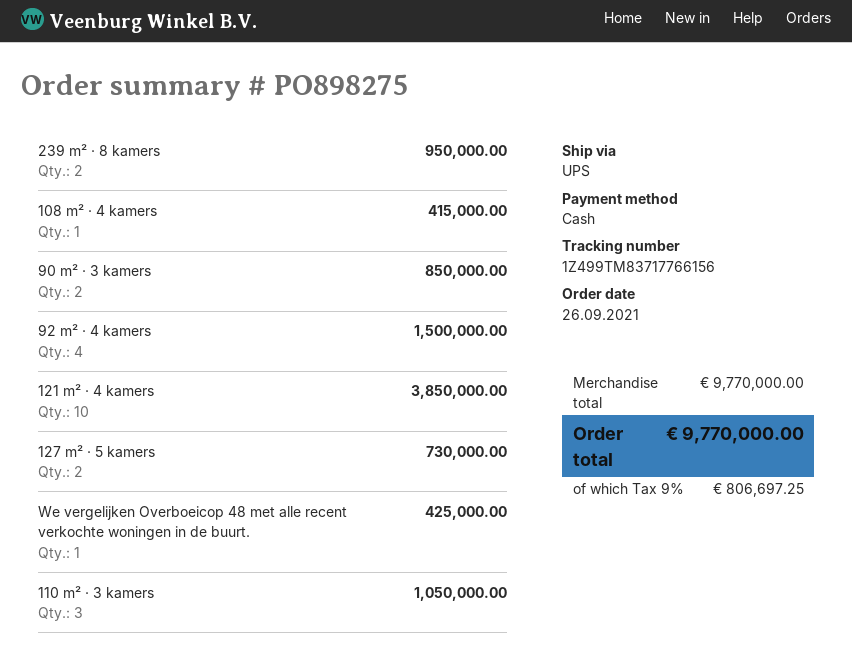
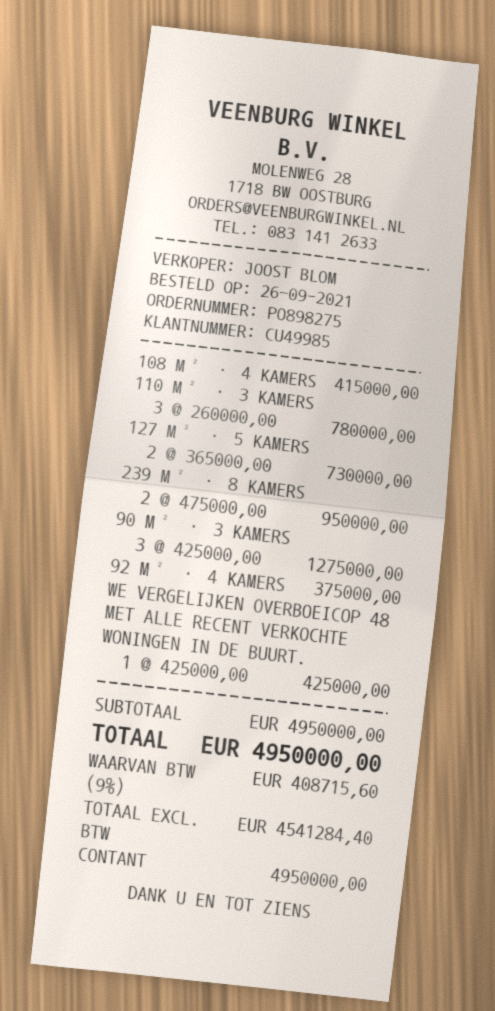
90 m² · 3 kamers: 2 for 850000.00 -> 3 for 1275000.00
92 m² · 4 kamers: 4 for 1500000.00 -> 1 for 375000.00
121 m² · 4 kamers: 10 for 3850000.00 -> none
110 m² · 3 kamers: 3 for 1050000.00 -> 3 for 780000.00
subtotal: 9770000.00 -> 4950000.00
tax: 9% = 806697.25 -> 9% = 408715.60
total: 9770000.00 -> 4950000.00

